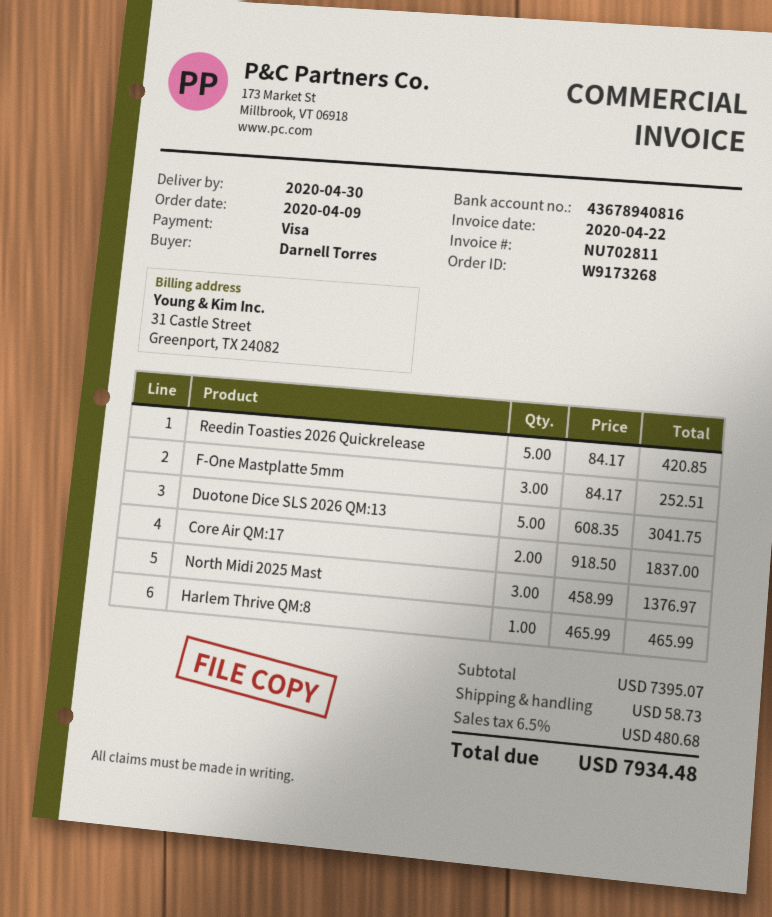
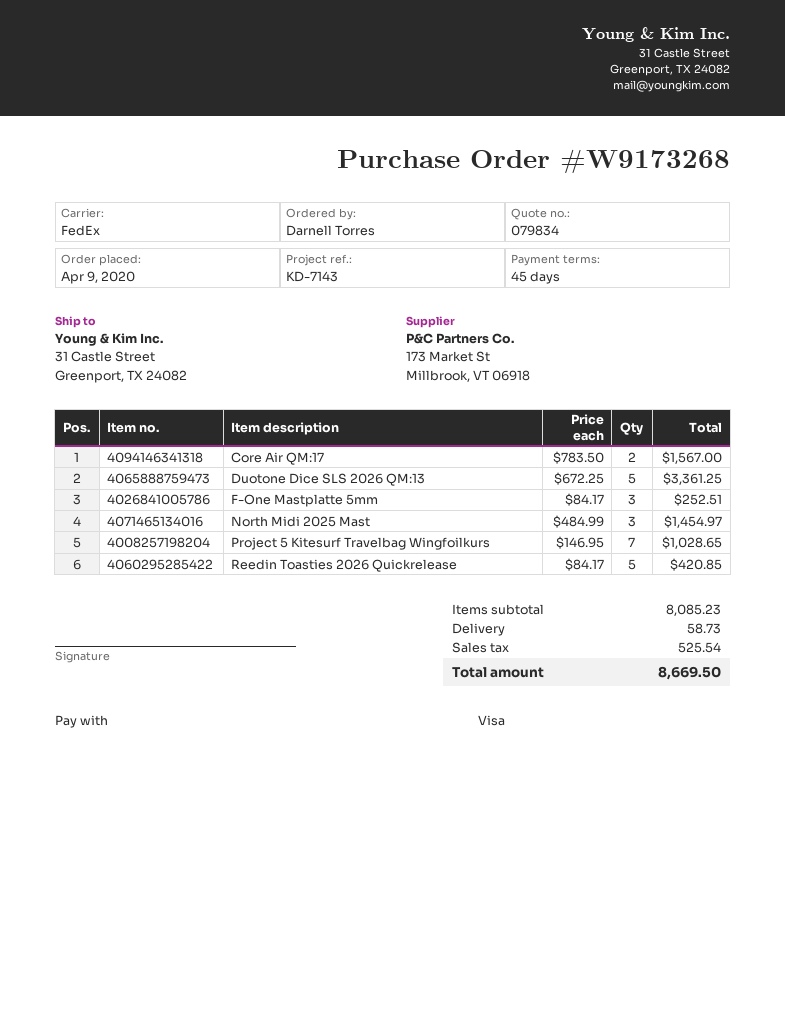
Duotone Dice SLS 2026 QM:13: 5 x 608.35 = 3041.75 -> 5 x 672.25 = 3361.25
Core Air QM:17: 2 x 918.50 = 1837.00 -> 2 x 783.50 = 1567.00
North Midi 2025 Mast: 3 x 458.99 = 1376.97 -> 3 x 484.99 = 1454.97
Harlem Thrive QM:8: 1 x 465.99 = 465.99 -> none
Project 5 Kitesurf Travelbag Wingfoilkurs: none -> 7 x 146.95 = 1028.65
subtotal: 7395.07 -> 8085.23
tax: 480.68 -> 525.54
total: 7934.48 -> 8669.50

